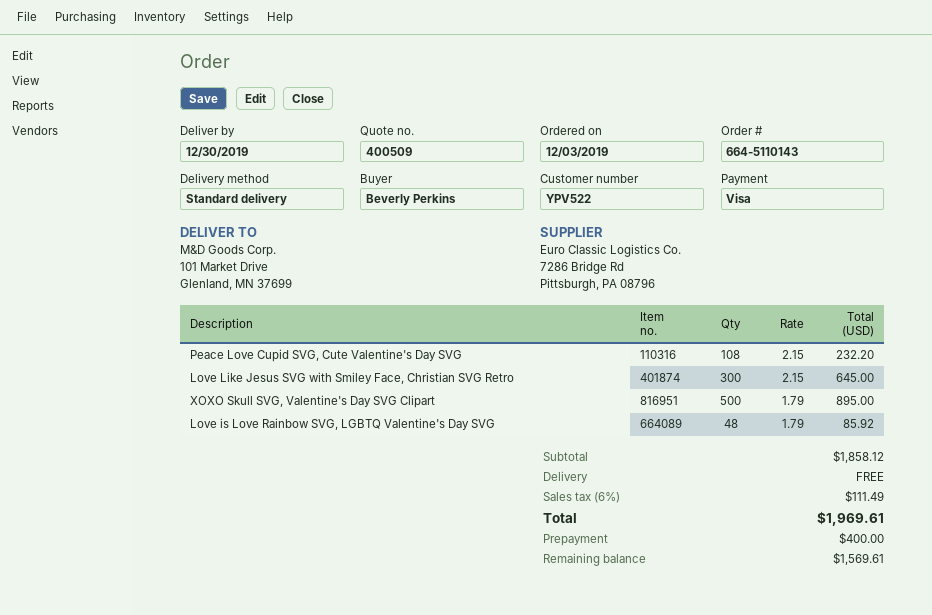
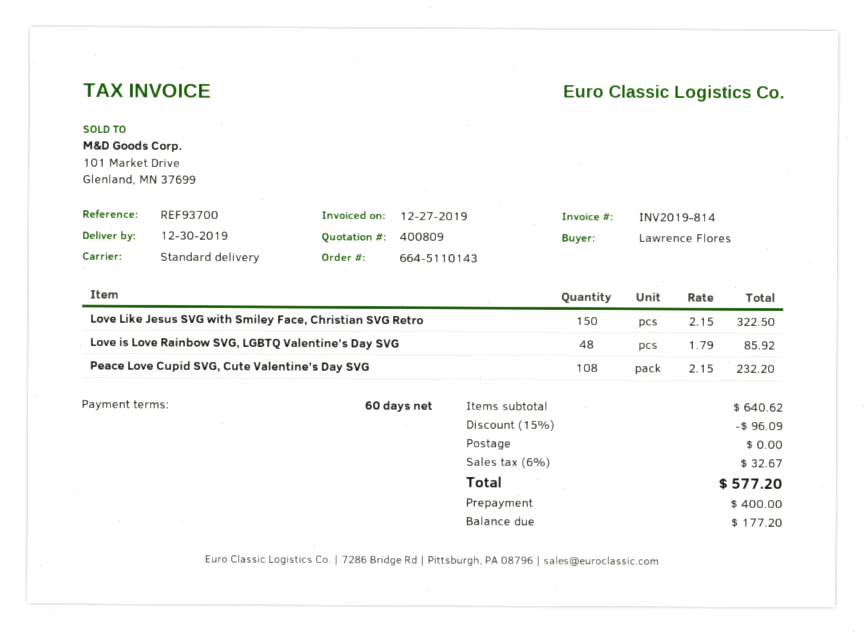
quote number: 400509 -> 400809
ordered by: Beverly Perkins -> Lawrence Flores
Love Like Jesus SVG with Smiley Face, Christian SVG Retro: 300 x 2.15 = 645.00 -> 150 x 2.15 = 322.50
XOXO Skull SVG, Valentine's Day SVG Clipart: 500 x 1.79 = 895.00 -> none
subtotal: 1858.12 -> 640.62
discount: none -> 15% = 96.09
tax: 6% = 111.49 -> 6% = 32.67
total: 1969.61 -> 577.20
balance: 1569.61 -> 177.20

